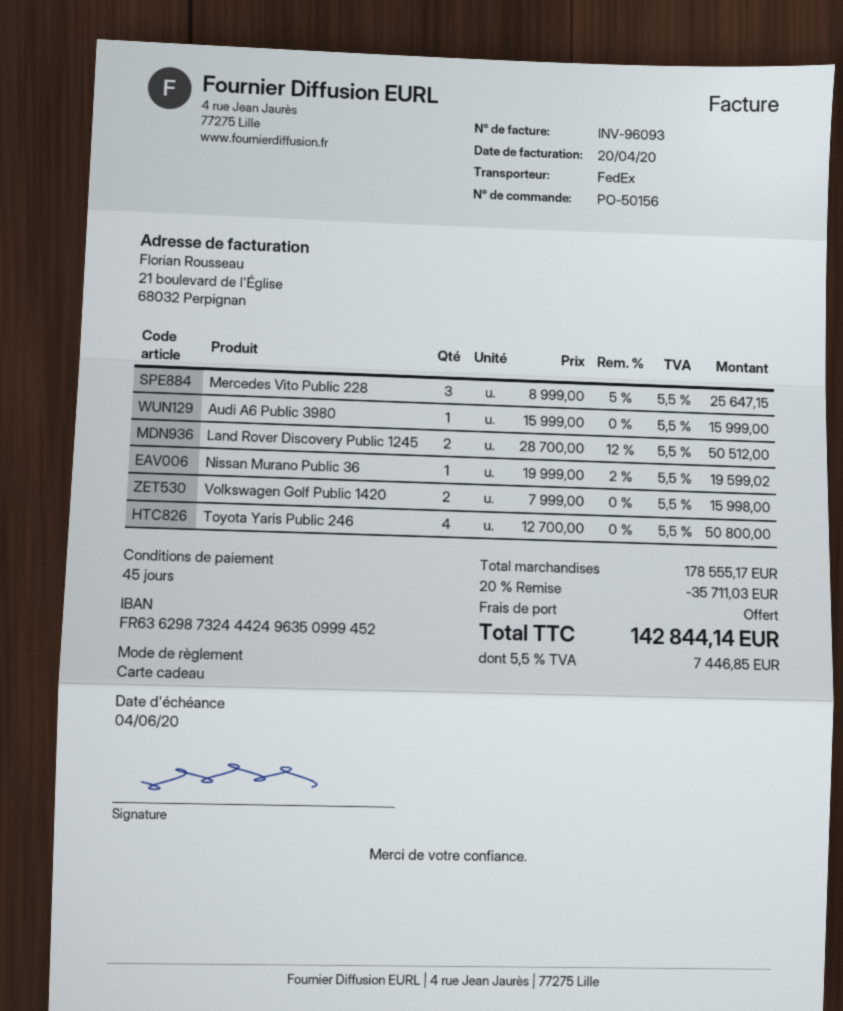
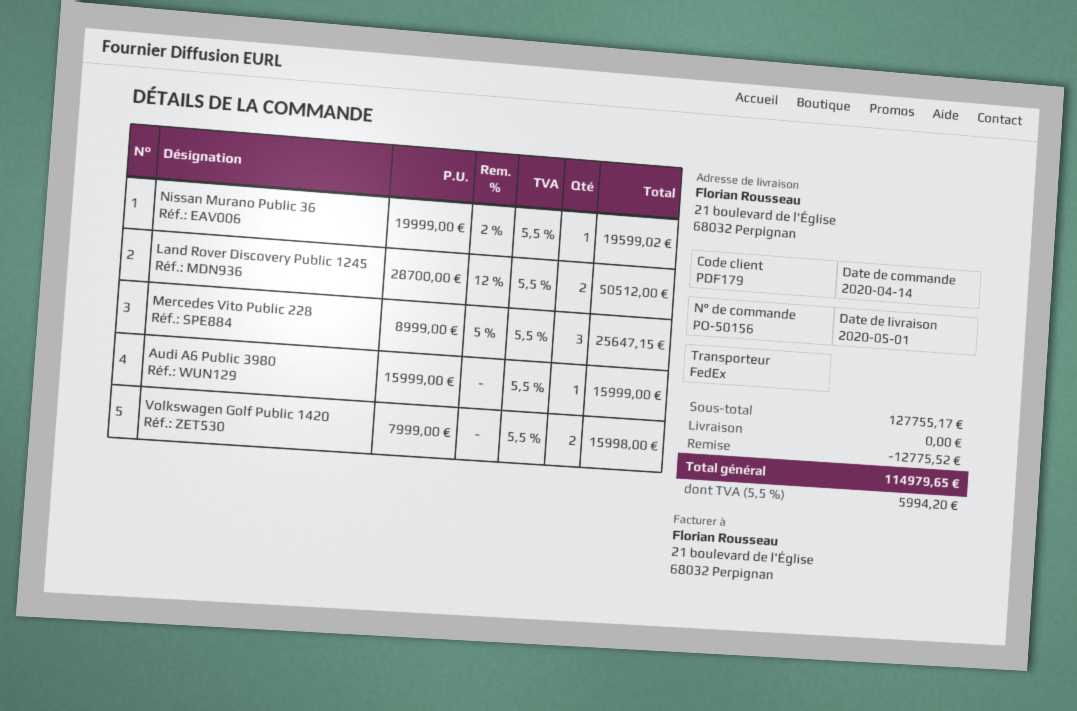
Toyota Yaris Public 246: 4 x 12700.00 = 50800.00 -> none
subtotal: 178555.17 -> 127755.17
discount: 35711.03 -> 12775.52
tax: 5.5% = 7446.85 -> 5.5% = 5994.20
total: 142844.14 -> 114979.65

